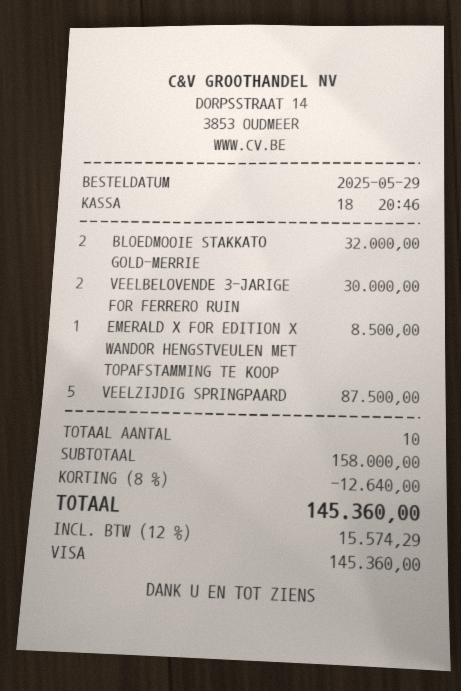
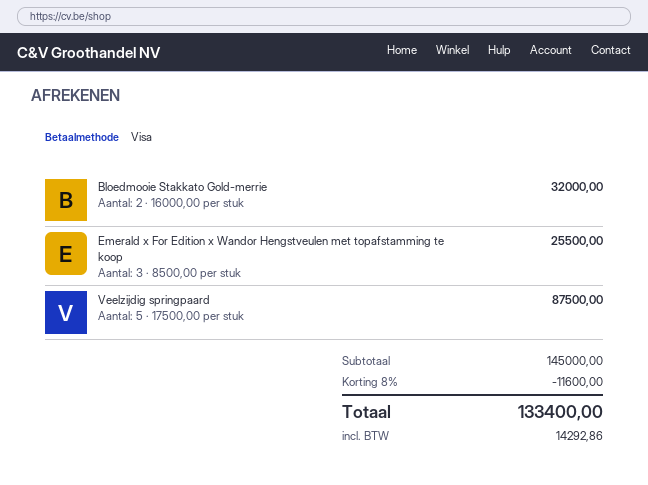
VEELBELOVENDE 3-JARIGE FOR FERRERO RUIN: 2 for 30000.00 -> none
EMERALD X FOR EDITION X WANDOR HENGSTVEULEN MET TOPAFSTAMMING TE KOOP: 1 for 8500.00 -> 3 for 25500.00
subtotal: 158000.00 -> 145000.00
discount: 8% = 12640.00 -> 8% = 11600.00
tax: 15574.29 -> 14292.86
total: 145360.00 -> 133400.00

